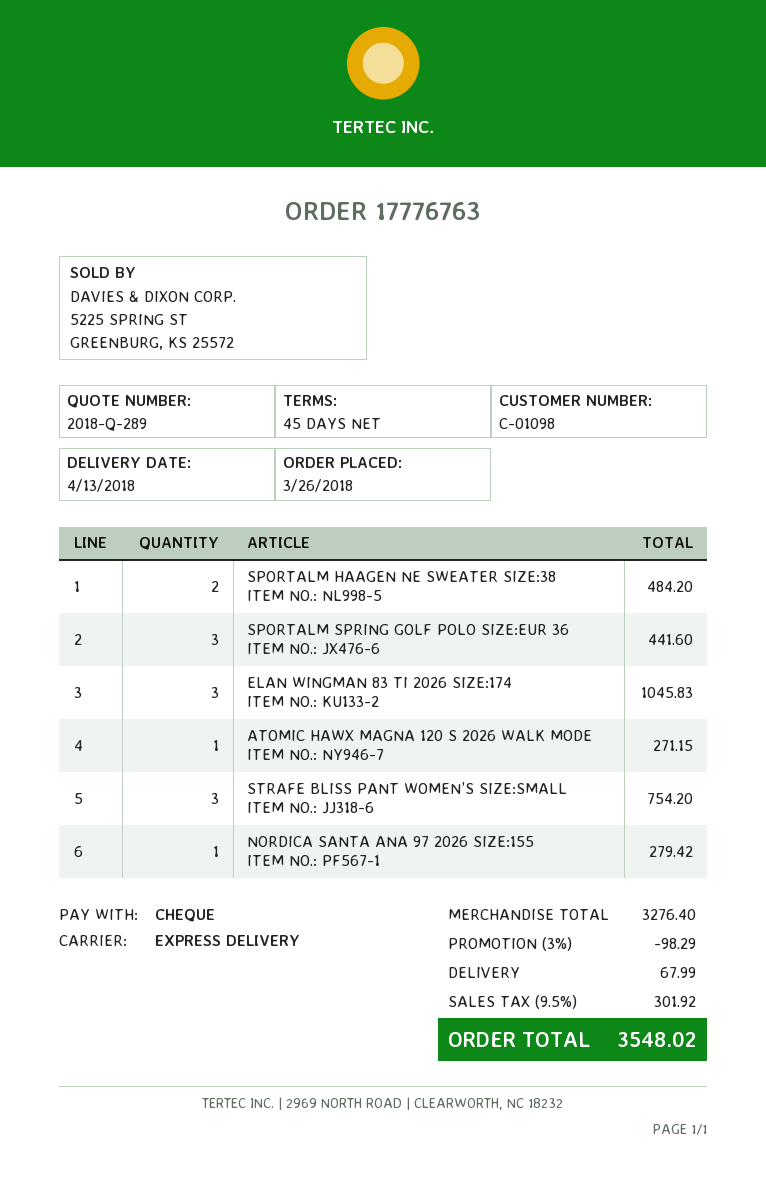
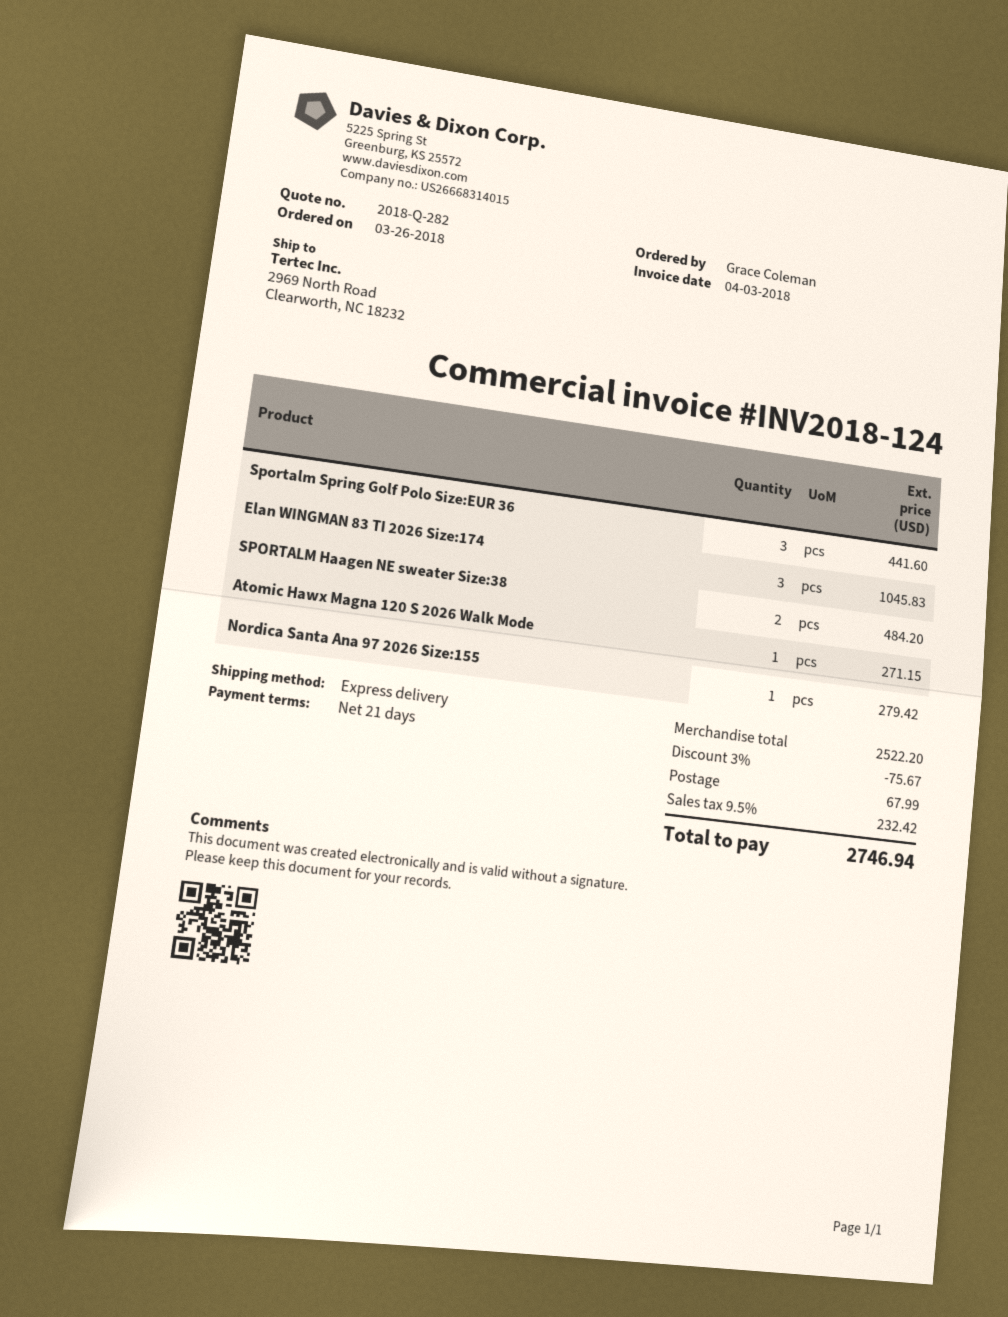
quote number: 2018-Q-289 -> 2018-Q-282
payment terms: 45 days -> 21 days
STRAFE BLISS PANT WOMEN’S SIZE:SMALL: 3 for 754.20 -> none
subtotal: 3276.40 -> 2522.20
discount: 3% = 98.29 -> 3% = 75.67
tax: 9.5% = 301.92 -> 9.5% = 232.42
total: 3548.02 -> 2746.94

